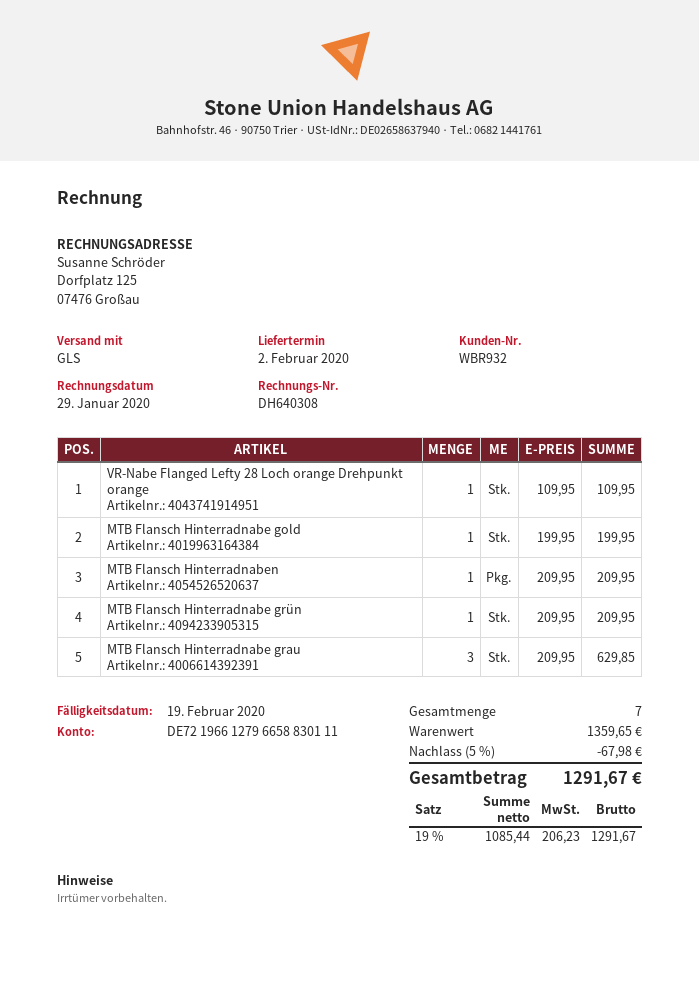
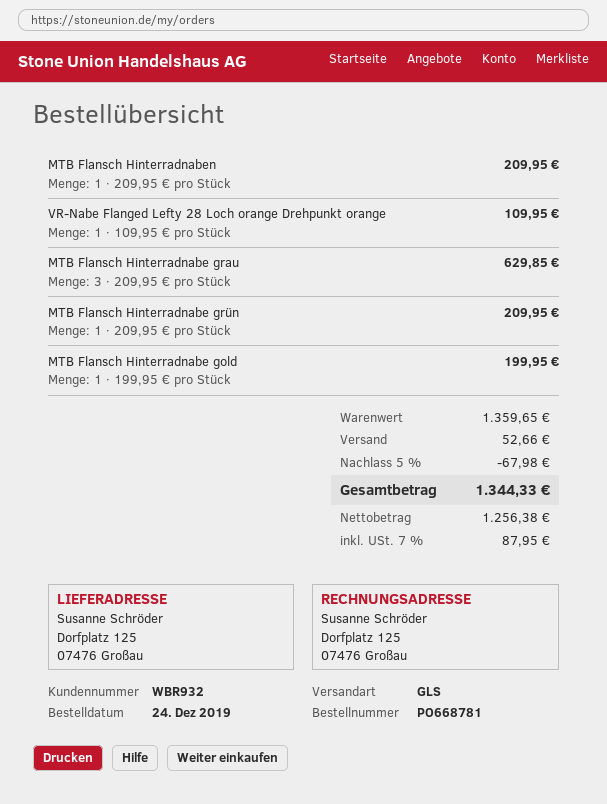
shipping: none -> 52.66
net: 1085.44 -> 1256.38
tax: 19% = 206.23 -> 7% = 87.95
total: 1291.67 -> 1344.33

